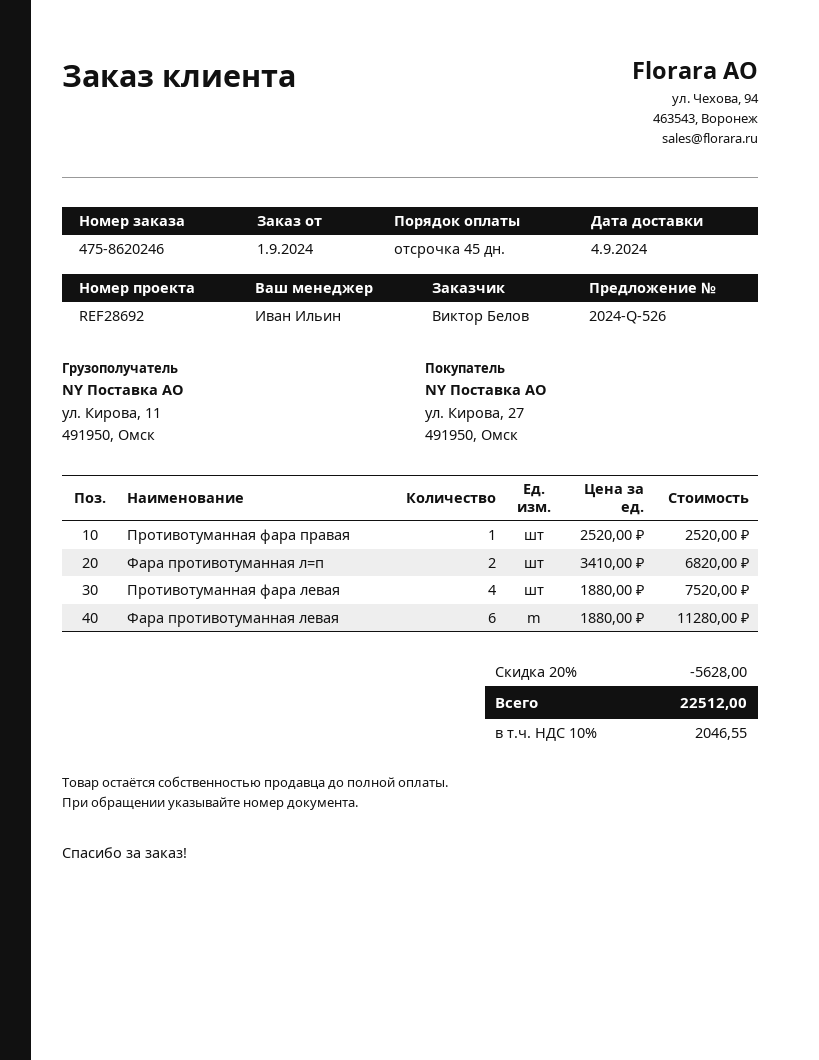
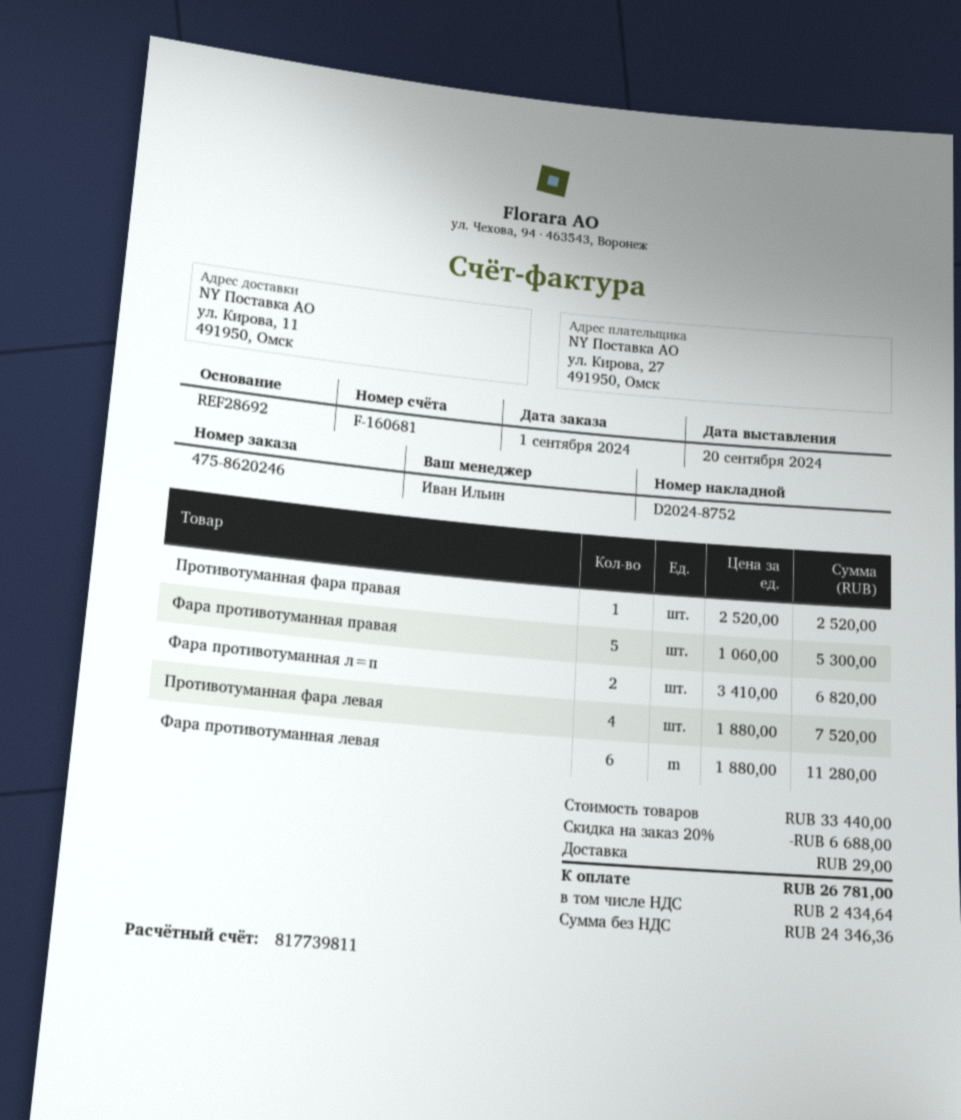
Фара противотуманная правая: none -> 5 x 1060.00 = 5300.00
discount: 20% = 5628.00 -> 20% = 6688.00
shipping: none -> 29.00
tax: 2046.55 -> 2434.64
total: 22512.00 -> 26781.00

